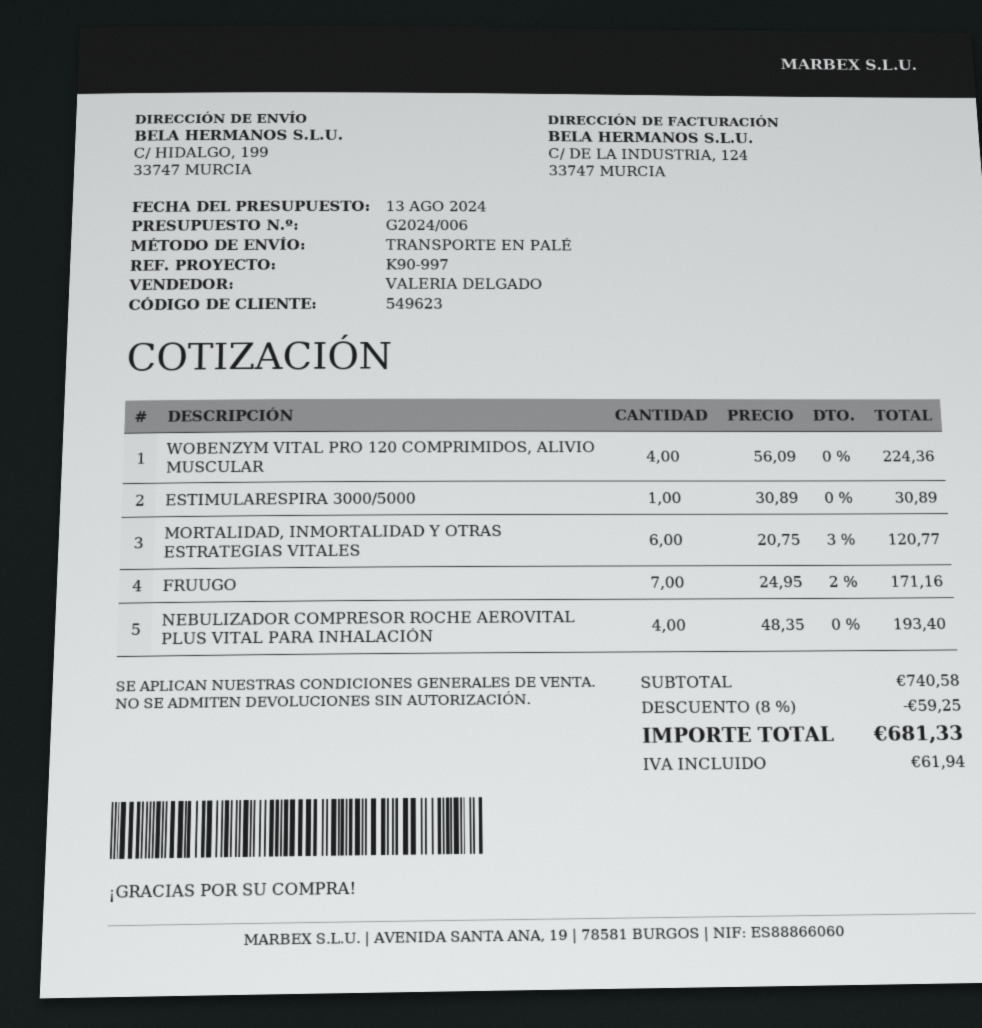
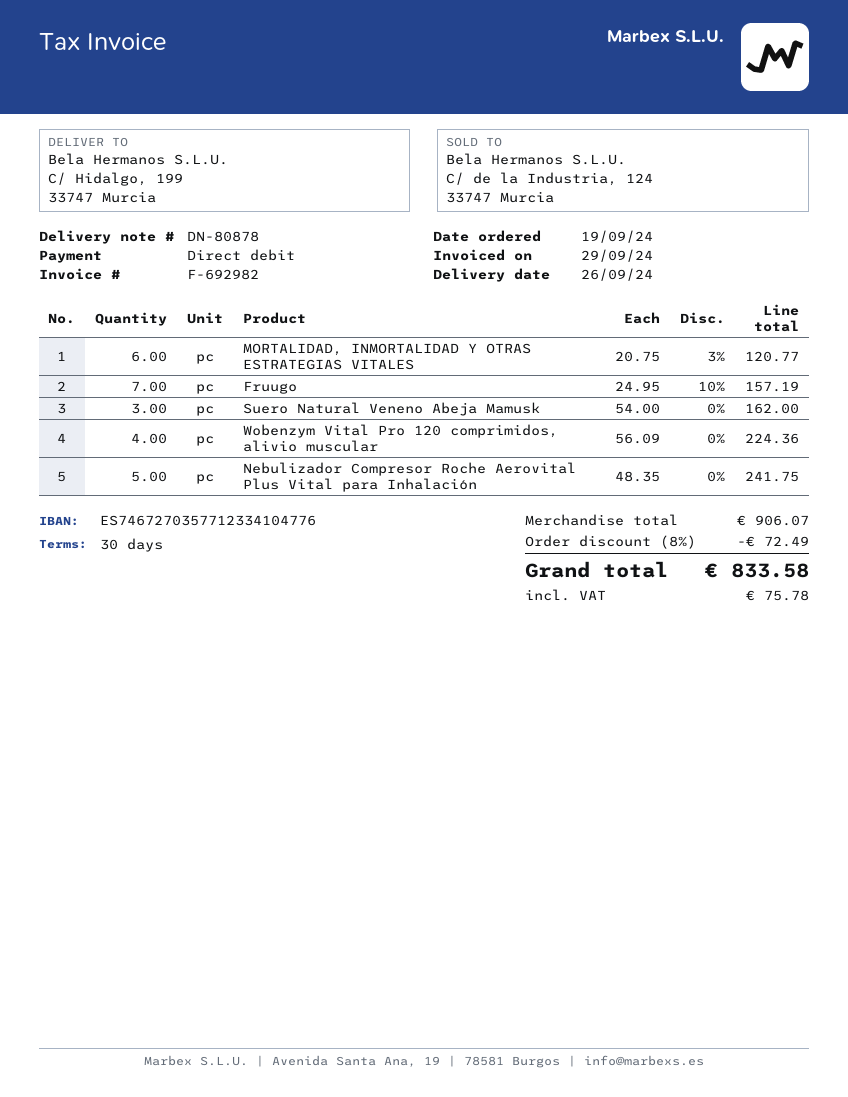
ESTIMULARESPIRA 3000/5000: 1 x 30.89 = 30.89 -> none
FRUUGO: 7 x 24.95 - 2% = 171.16 -> 7 x 24.95 - 10% = 157.19
NEBULIZADOR COMPRESOR ROCHE AEROVITAL PLUS VITAL PARA INHALACIÓN: 4 x 48.35 = 193.40 -> 5 x 48.35 = 241.75
Suero Natural Veneno Abeja Mamusk: none -> 3 x 54.00 = 162.00
subtotal: 740.58 -> 906.07
discount: 8% = 59.25 -> 8% = 72.49
tax: 61.94 -> 75.78
total: 681.33 -> 833.58

